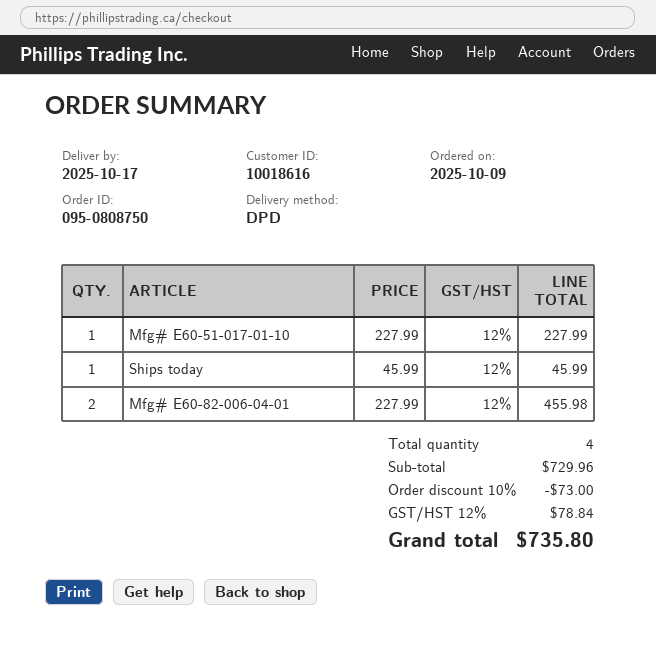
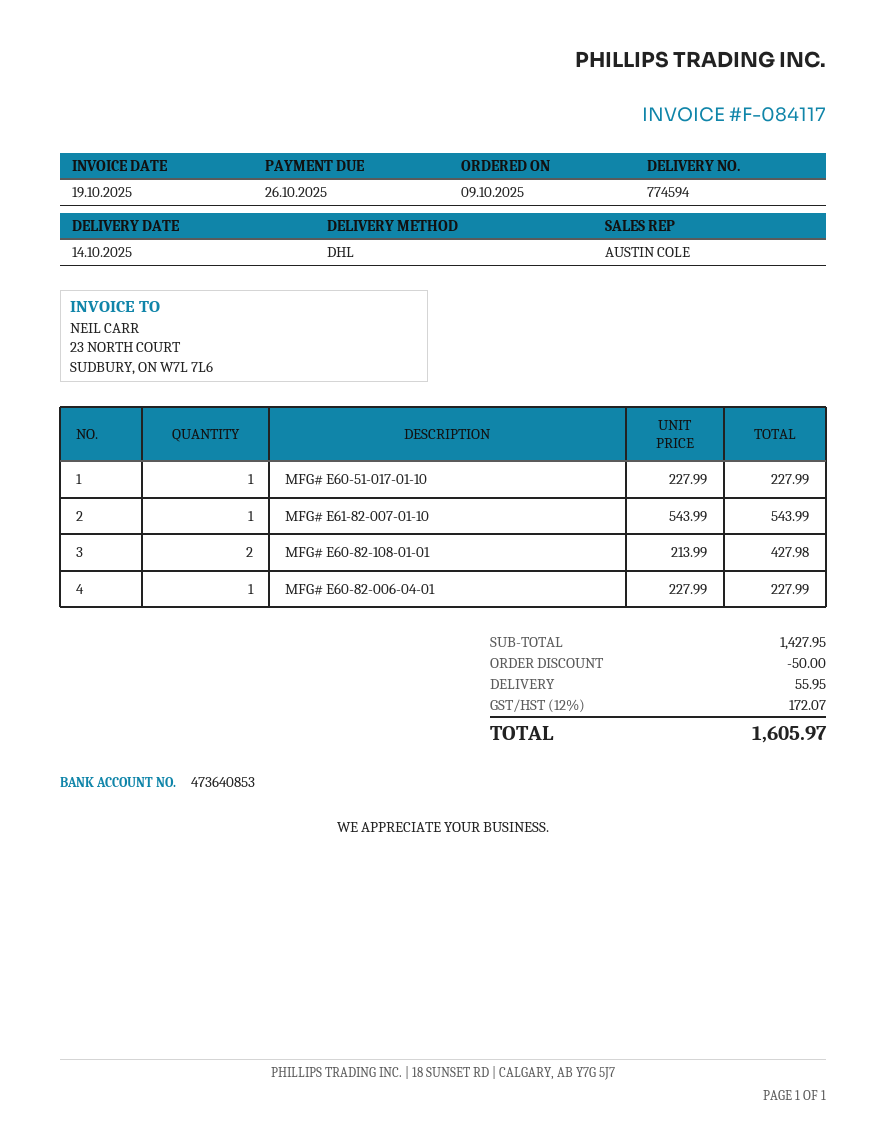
delivery date: 2025-10-17 -> 2025-10-14
shipping method: DPD -> DHL
Ships today: 1 x 45.99 = 45.99 -> none
Mfg# E60-82-006-04-01: 2 x 227.99 = 455.98 -> 1 x 227.99 = 227.99
MFG# E61-82-007-01-10: none -> 1 x 543.99 = 543.99
MFG# E60-82-108-01-01: none -> 2 x 213.99 = 427.98
subtotal: 729.96 -> 1427.95
discount: 73.00 -> 50.00
shipping: none -> 55.95
tax: 12% = 78.84 -> 12% = 172.07
total: 735.80 -> 1605.97

